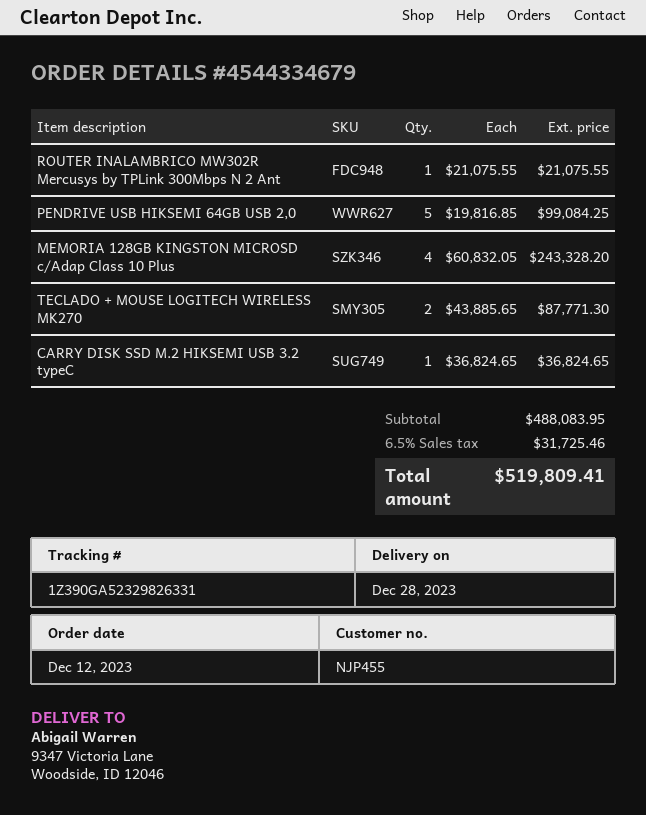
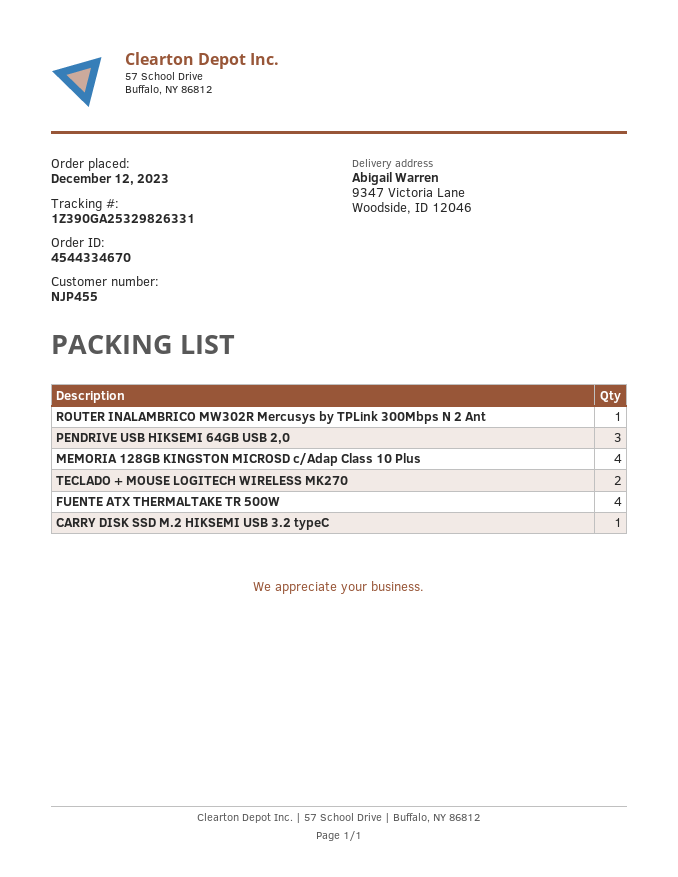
order number: 4544334679 -> 4544334670
tracking number: 1Z390GA52329826331 -> 1Z390GA25329826331
PENDRIVE USB HIKSEMI 64GB USB 2,0: 5 -> 3
FUENTE ATX THERMALTAKE TR 500W: none -> 4

